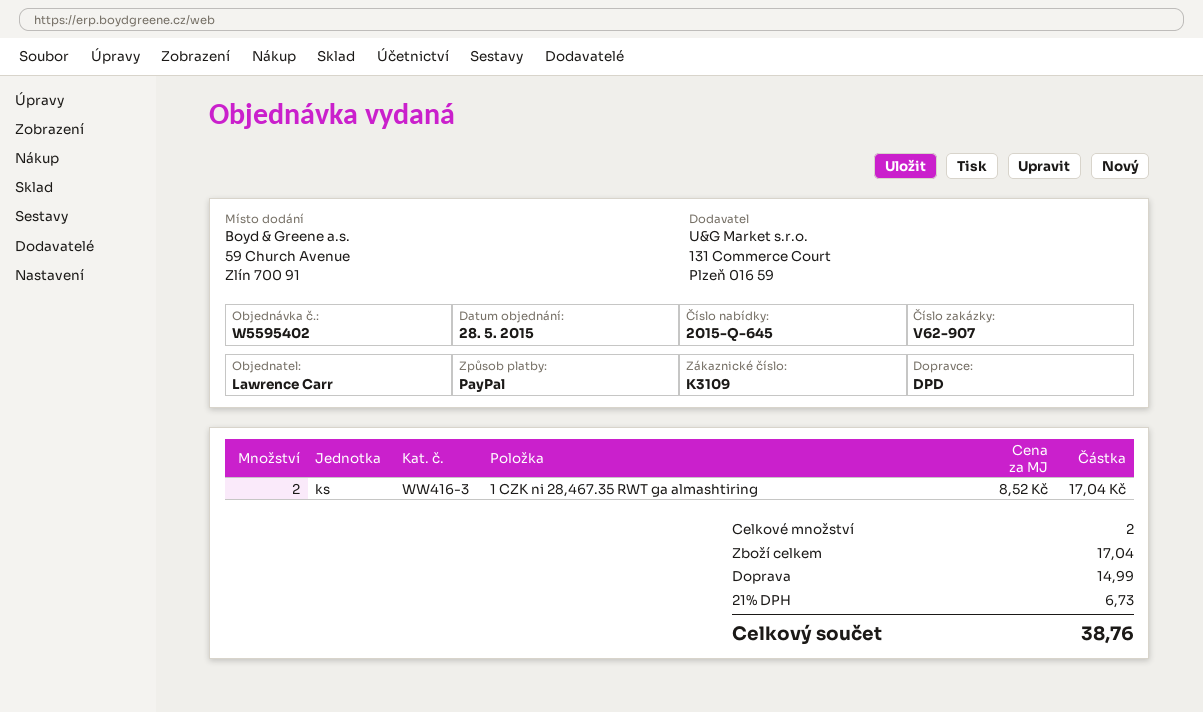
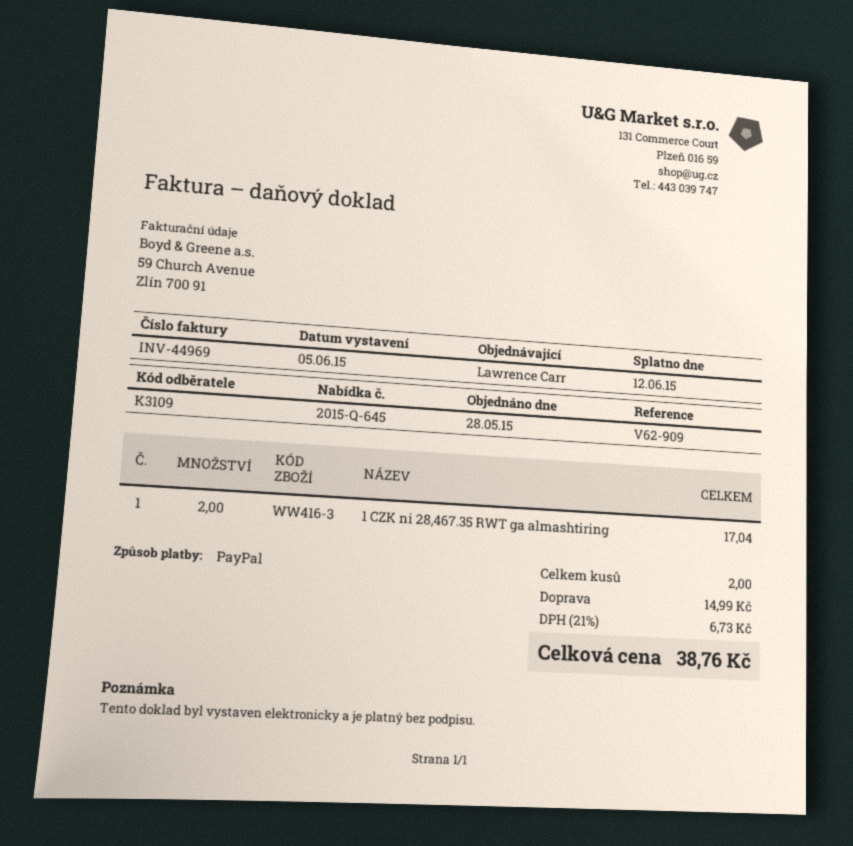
reference: V62-907 -> V62-909

